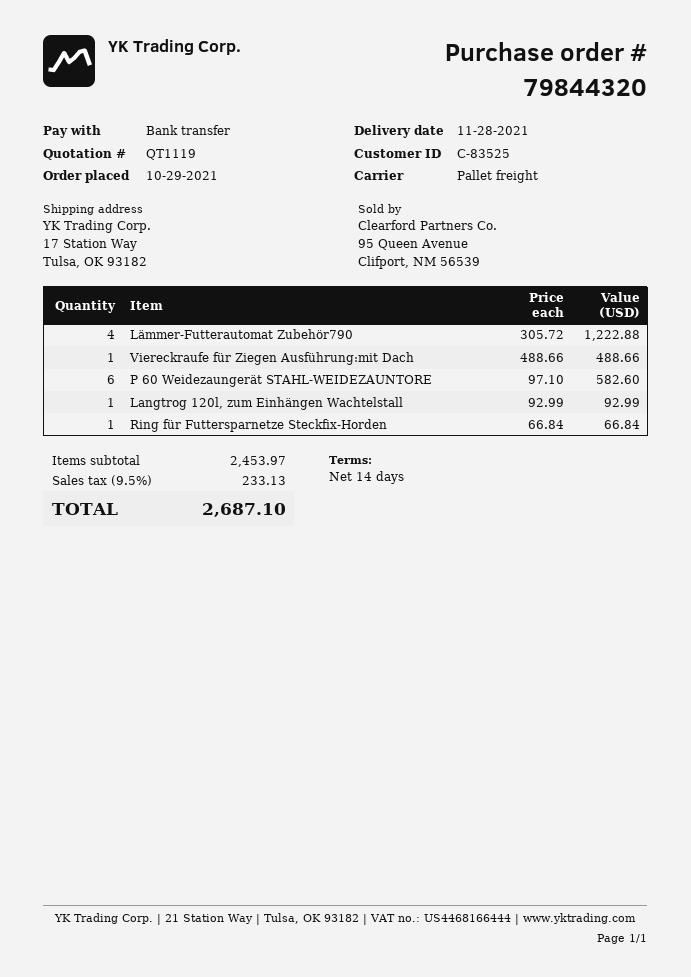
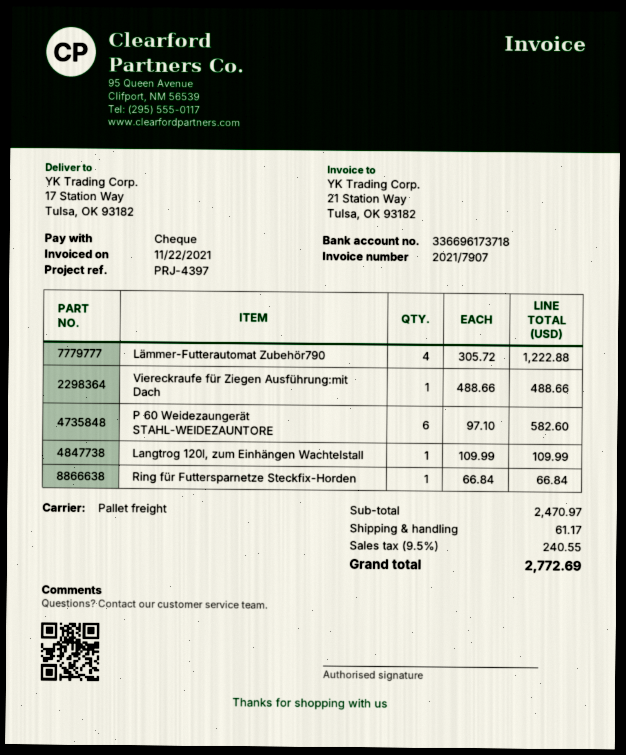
payment method: bank transfer -> cheque
Langtrog 120l, zum Einhängen Wachtelstall: 1 x 92.99 = 92.99 -> 1 x 109.99 = 109.99
subtotal: 2453.97 -> 2470.97
shipping: none -> 61.17
tax: 9.5% = 233.13 -> 9.5% = 240.55
total: 2687.10 -> 2772.69

